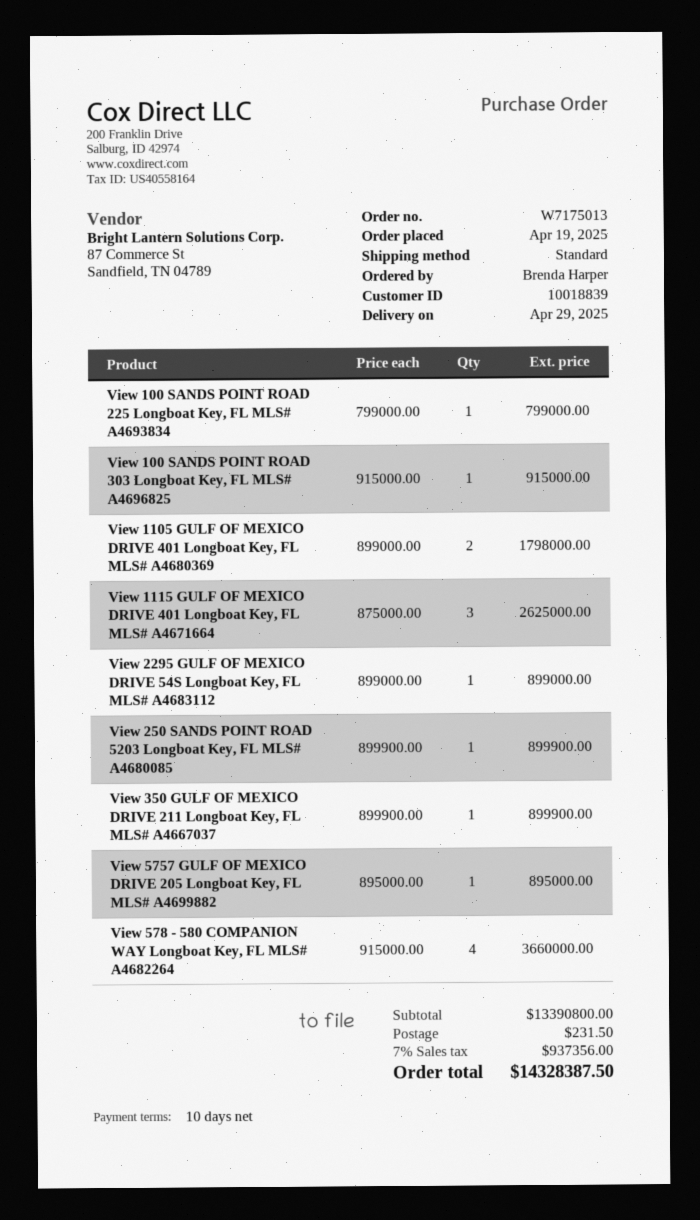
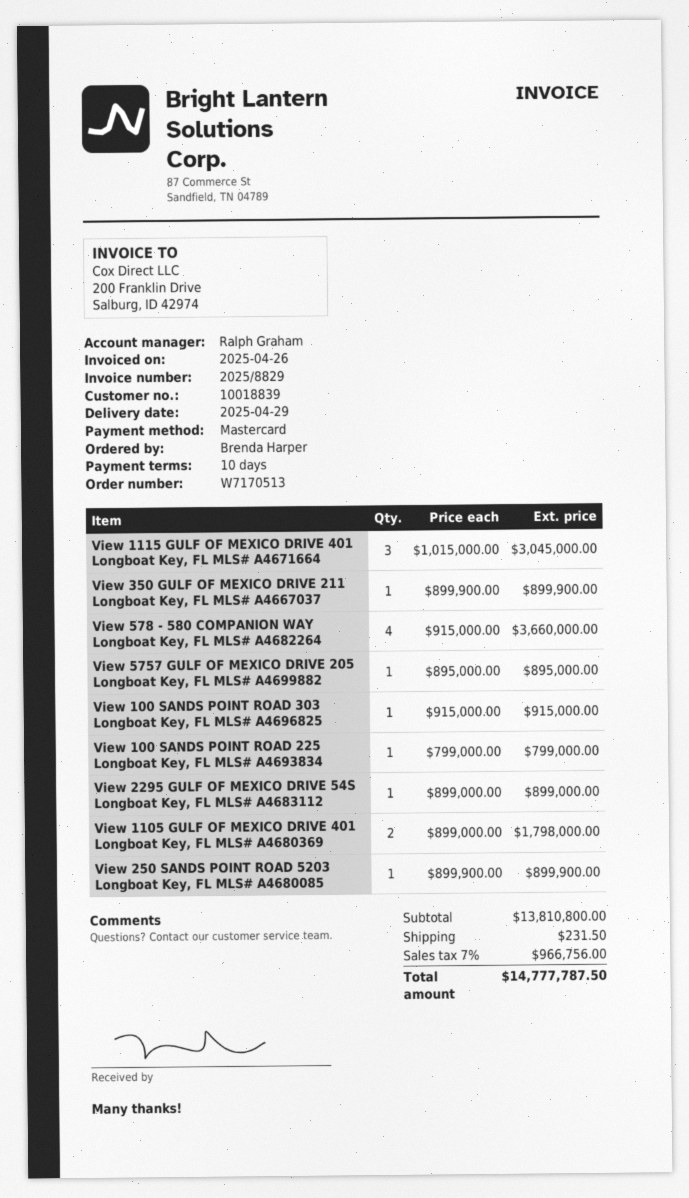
order number: W7175013 -> W7170513
View 1115 GULF OF MEXICO DRIVE 401 Longboat Key, FL MLS# A4671664: 3 x 875000.00 = 2625000.00 -> 3 x 1015000.00 = 3045000.00
subtotal: 13390800.00 -> 13810800.00
tax: 7% = 937356.00 -> 7% = 966756.00
total: 14328387.50 -> 14777787.50

